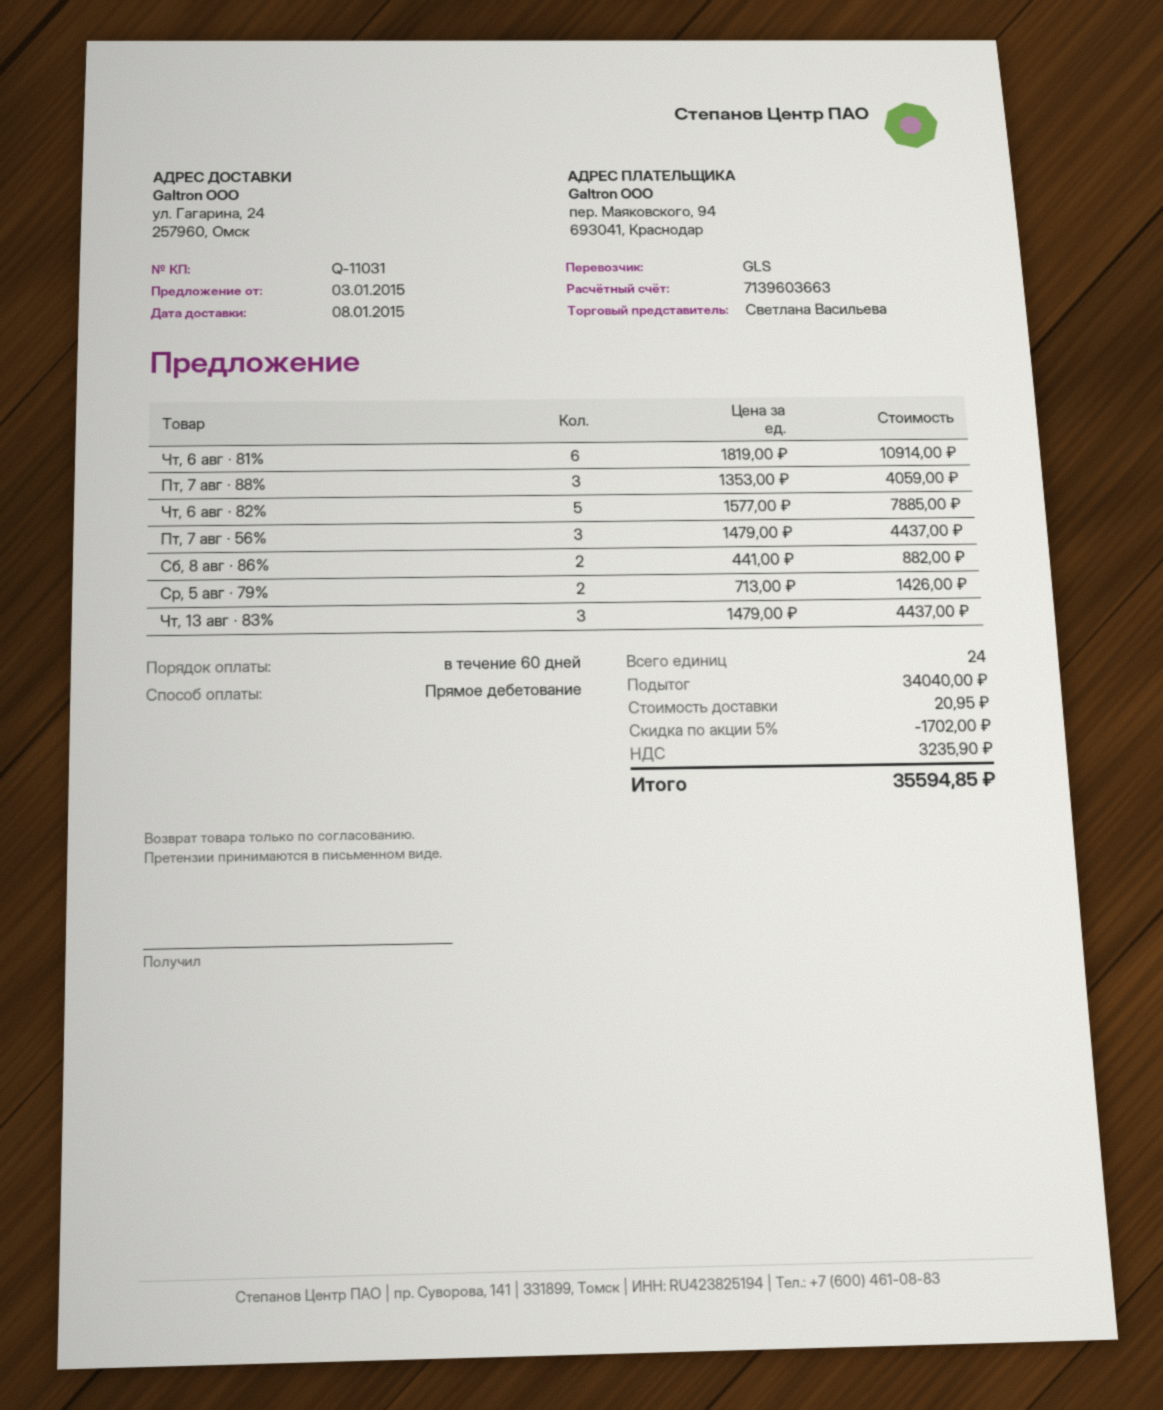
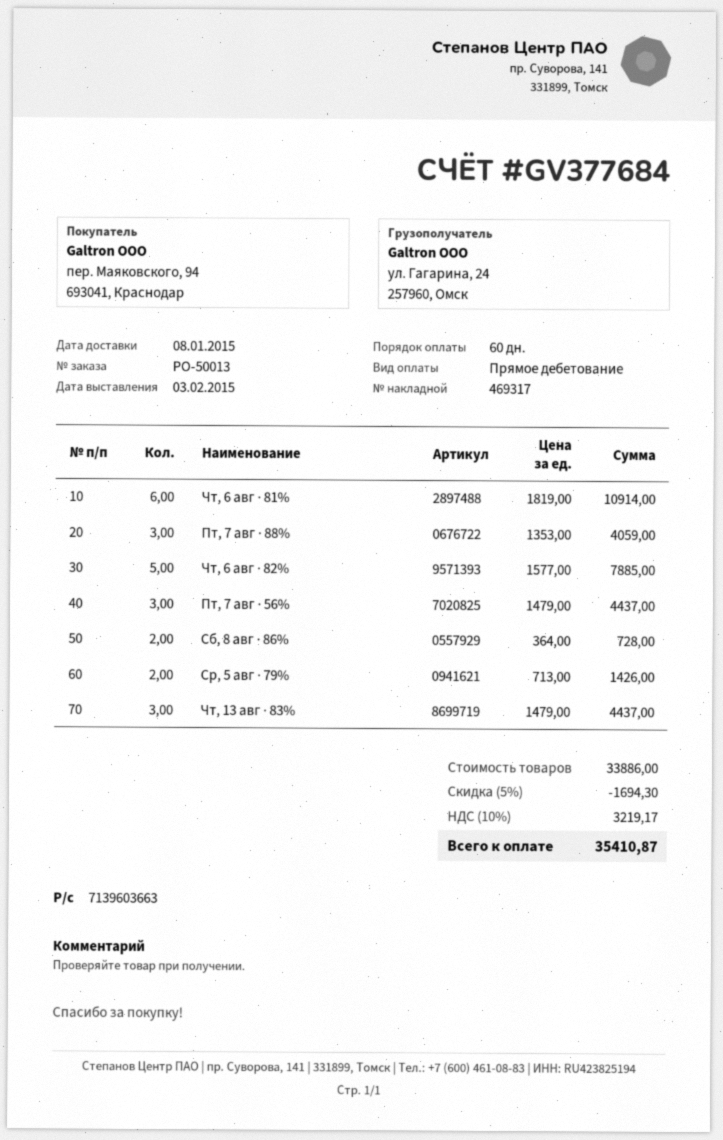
Сб, 8 авг · 86%: 2 x 441.00 = 882.00 -> 2 x 364.00 = 728.00
subtotal: 34040.00 -> 33886.00
discount: 5% = 1702.00 -> 5% = 1694.30
shipping: 20.95 -> none
tax: 3235.90 -> 3219.17
total: 35594.85 -> 35410.87

